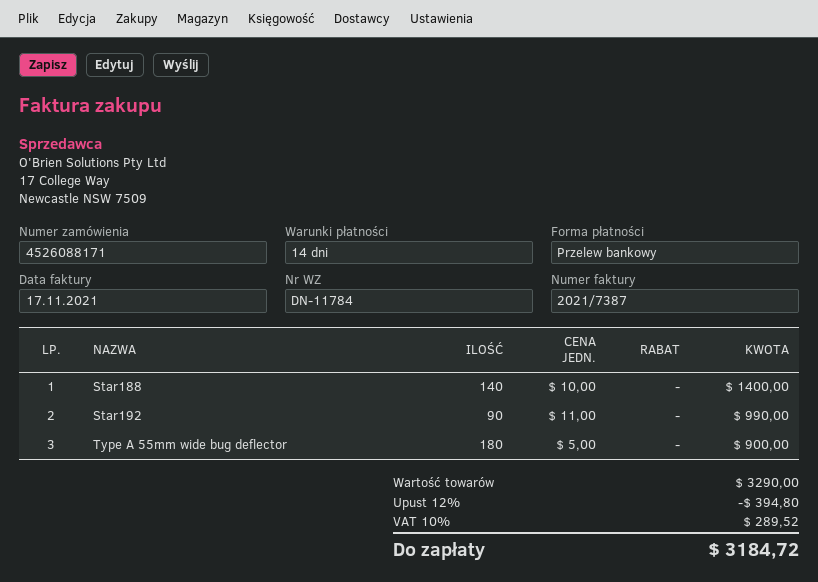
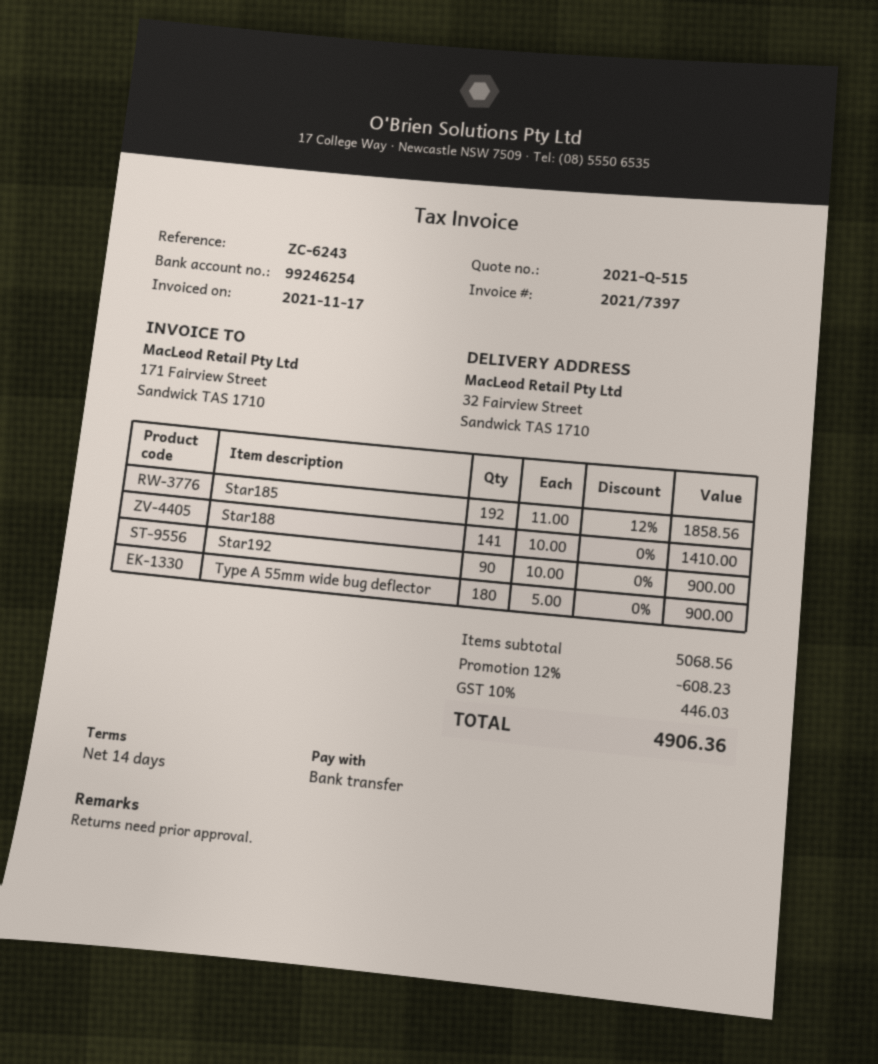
invoice number: 2021/7387 -> 2021/7397
Star188: 140 x 10.00 = 1400.00 -> 141 x 10.00 = 1410.00
Star192: 90 x 11.00 = 990.00 -> 90 x 10.00 = 900.00
Star185: none -> 192 x 11.00 - 12% = 1858.56
subtotal: 3290.00 -> 5068.56
discount: 12% = 394.80 -> 12% = 608.23
tax: 10% = 289.52 -> 10% = 446.03
total: 3184.72 -> 4906.36

